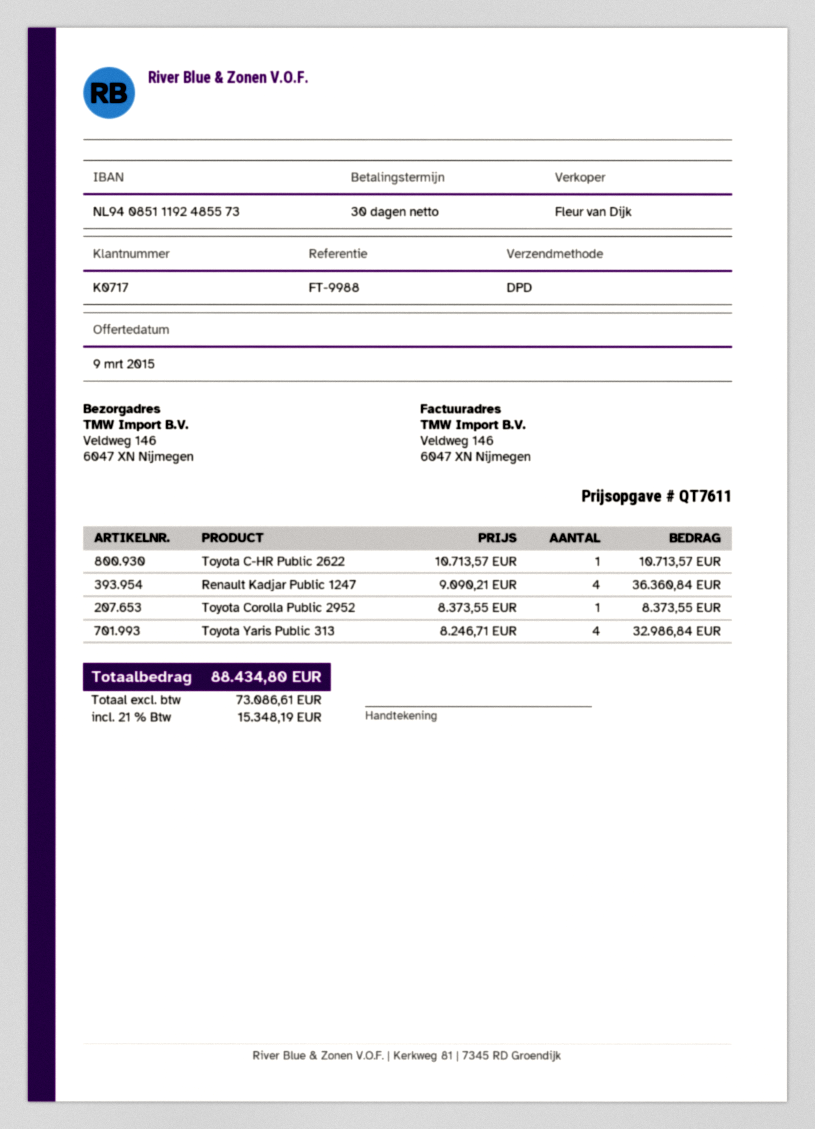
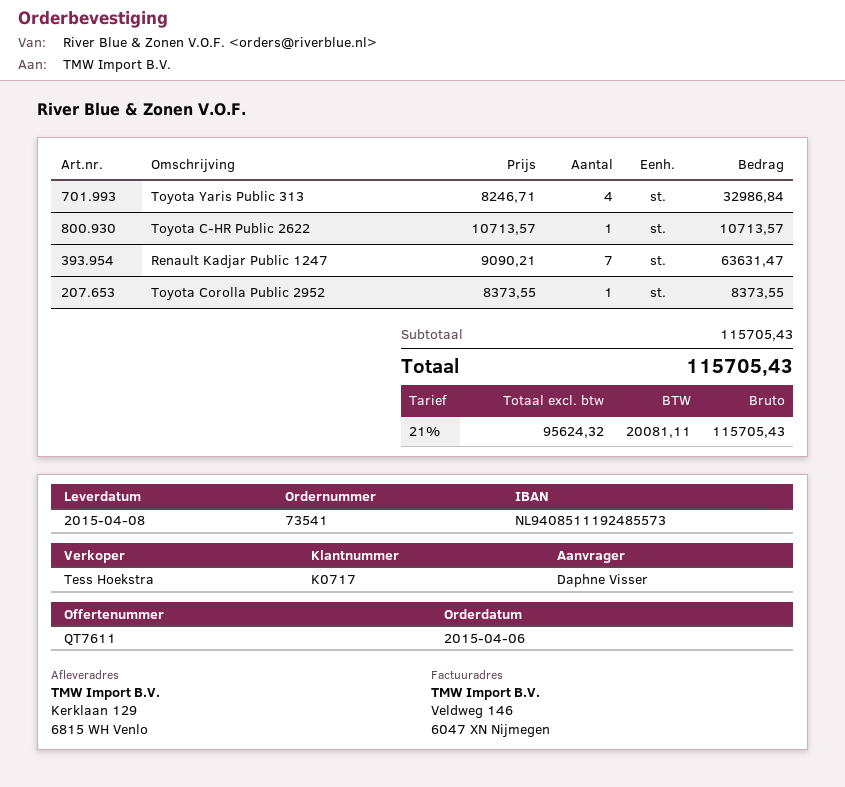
sales rep: Fleur van Dijk -> Tess Hoekstra
ship to: Veldweg 146, 6047 XN Nijmegen -> Kerklaan 129, 6815 WH Venlo
Renault Kadjar Public 1247: 4 x 9090.21 = 36360.84 -> 7 x 9090.21 = 63631.47
net: 73086.61 -> 95624.32
tax: 21% = 15348.19 -> 21% = 20081.11
total: 88434.80 -> 115705.43

